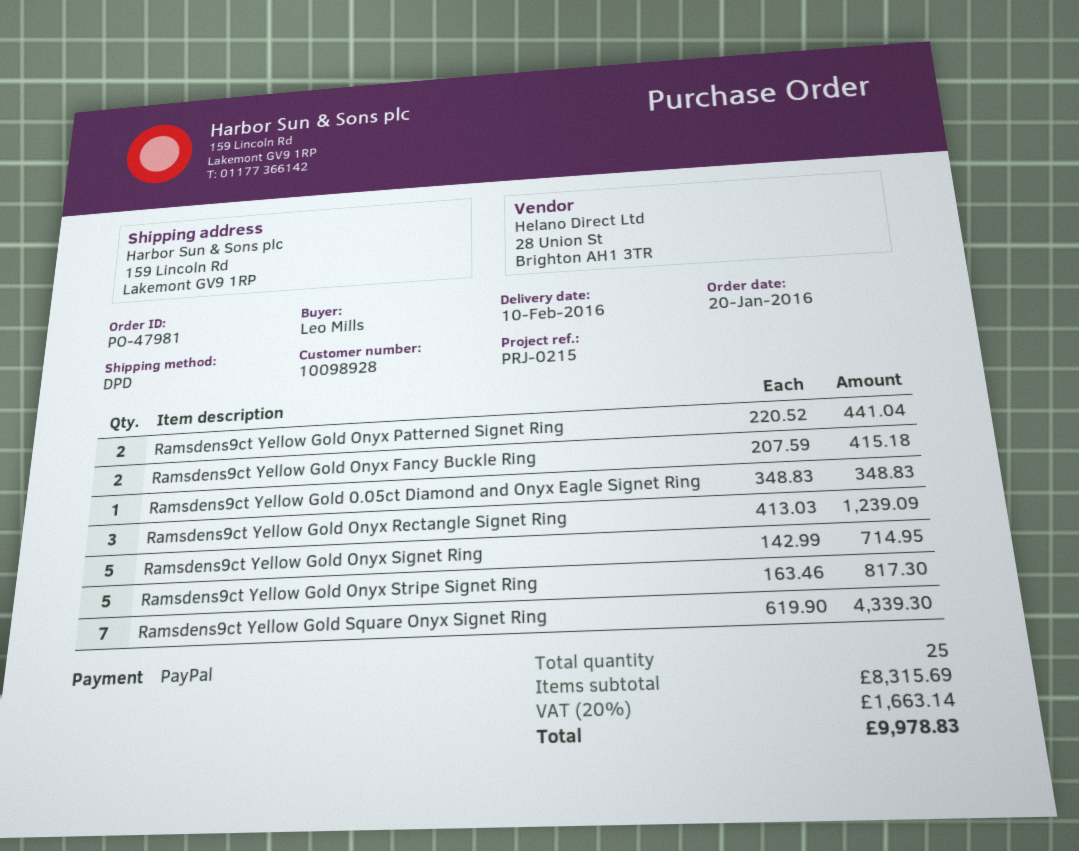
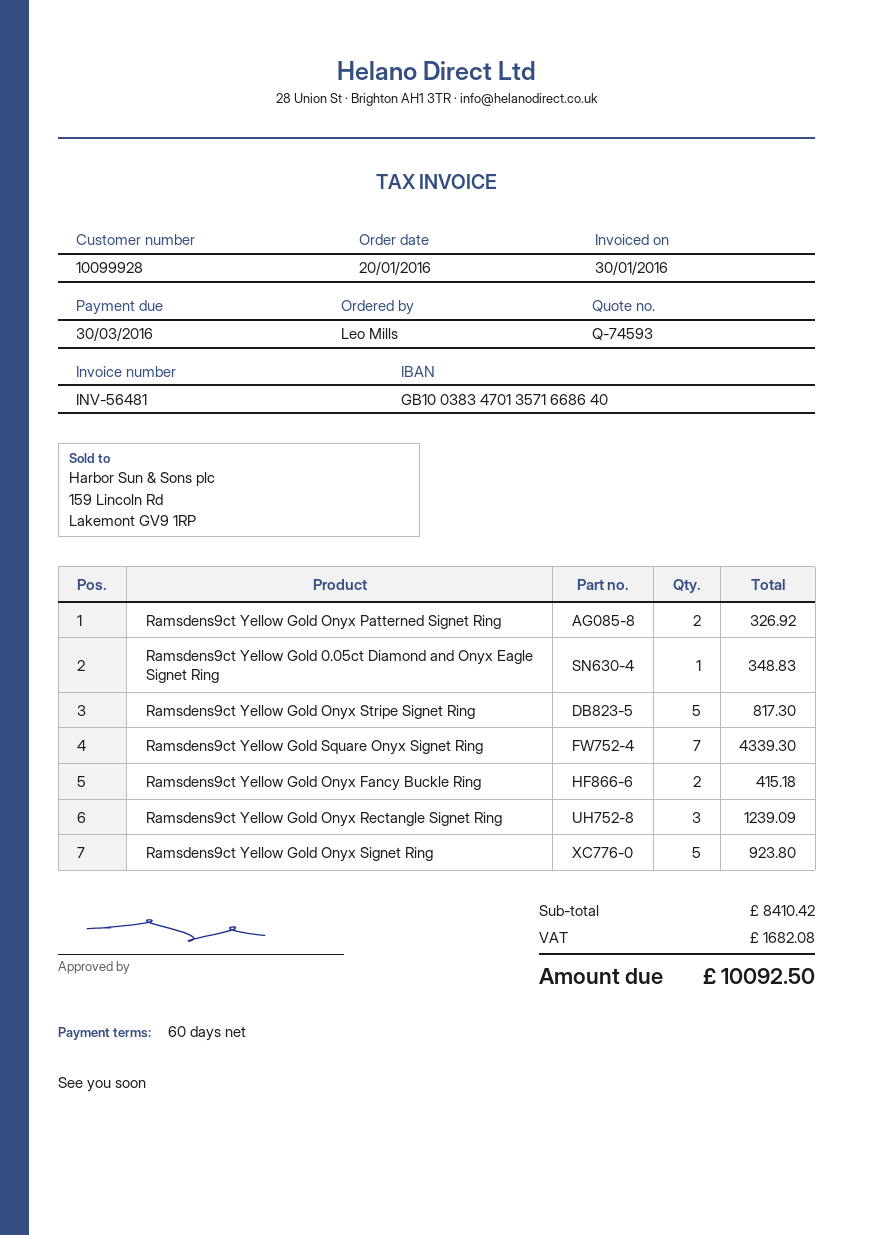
customer number: 10098928 -> 10099928
Ramsdens9ct Yellow Gold Onyx Patterned Signet Ring: 2 for 441.04 -> 2 for 326.92
Ramsdens9ct Yellow Gold Onyx Signet Ring: 5 for 714.95 -> 5 for 923.80
subtotal: 8315.69 -> 8410.42
tax: 1663.14 -> 1682.08
total: 9978.83 -> 10092.50

